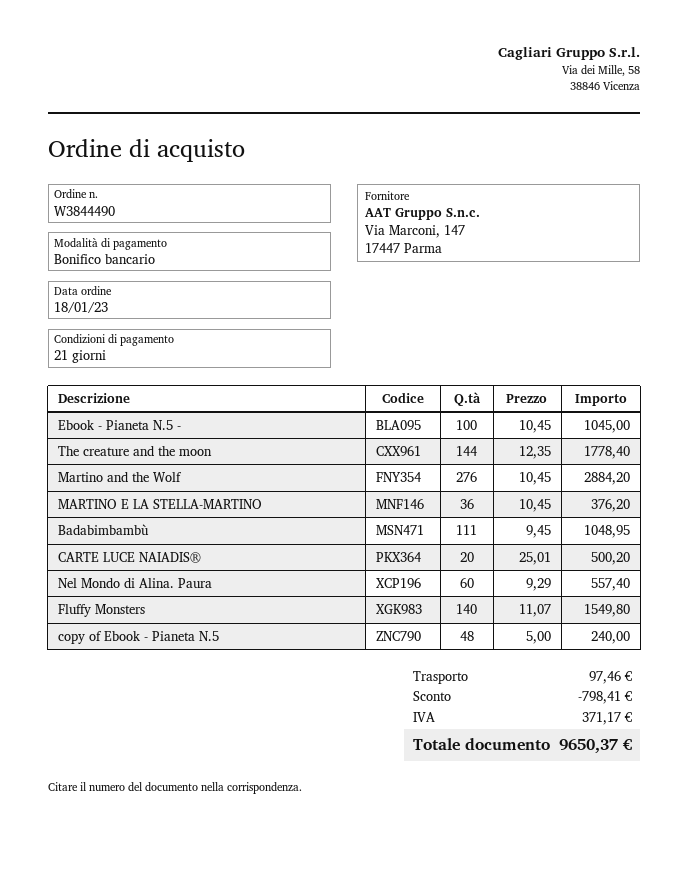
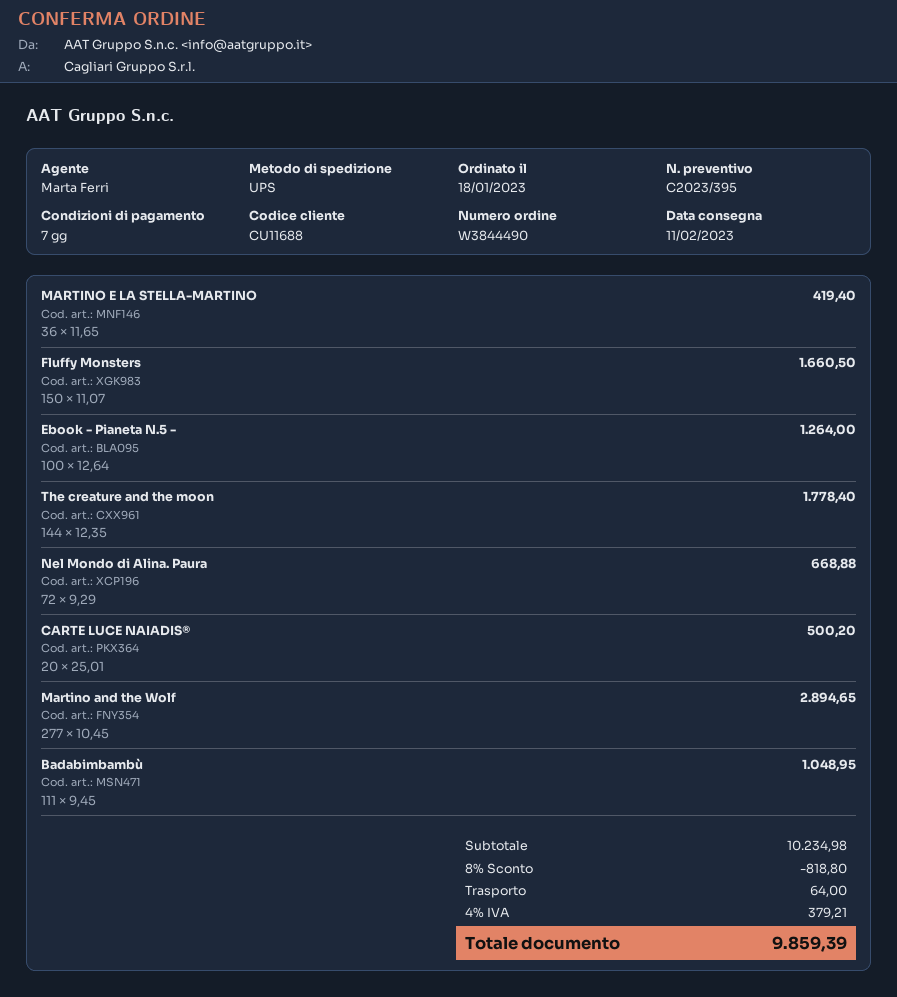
payment terms: 21 days -> 7 days
Ebook - Pianeta N.5 -: 100 x 10.45 = 1045.00 -> 100 x 12.64 = 1264.00
Martino and the Wolf: 276 x 10.45 = 2884.20 -> 277 x 10.45 = 2894.65
MARTINO E LA STELLA-MARTINO: 36 x 10.45 = 376.20 -> 36 x 11.65 = 419.40
Nel Mondo di Alina. Paura: 60 x 9.29 = 557.40 -> 72 x 9.29 = 668.88
Fluffy Monsters: 140 x 11.07 = 1549.80 -> 150 x 11.07 = 1660.50
copy of Ebook - Pianeta N.5: 48 x 5.00 = 240.00 -> none
discount: 798.41 -> 818.80
shipping: 97.46 -> 64.00
tax: 371.17 -> 379.21
total: 9650.37 -> 9859.39

